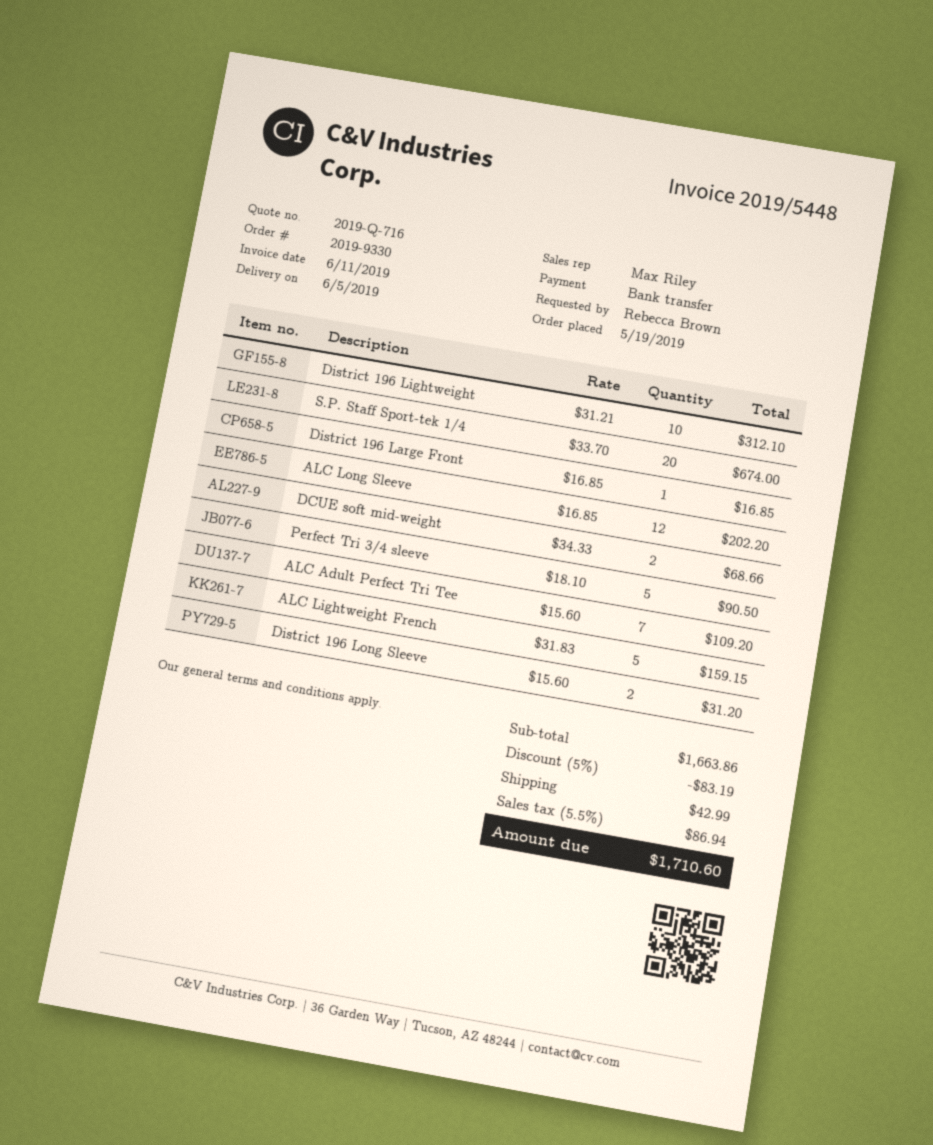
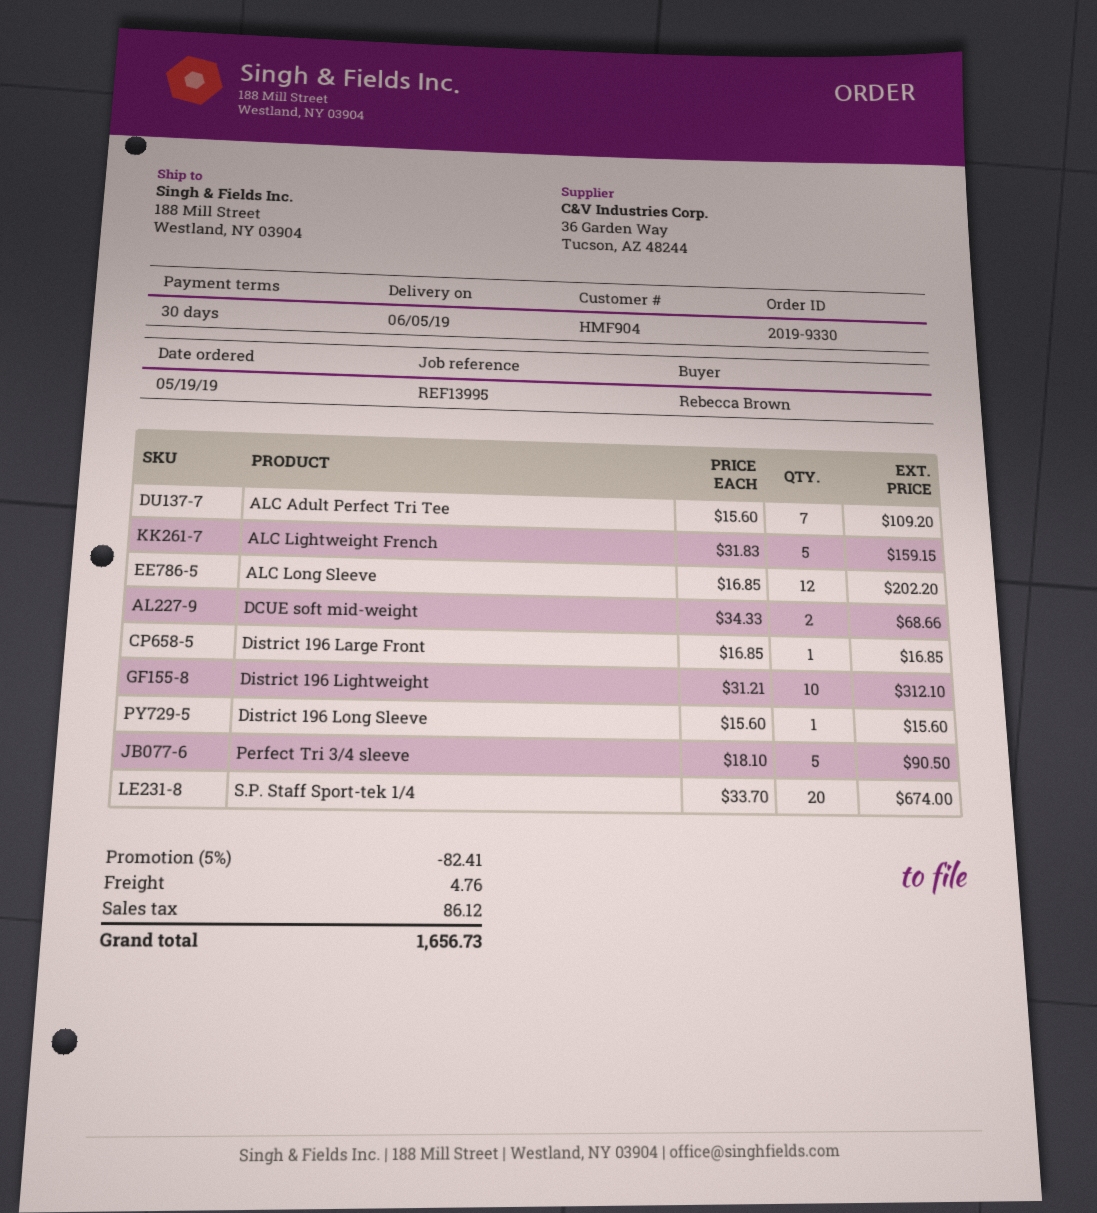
District 196 Long Sleeve: 2 x 15.60 = 31.20 -> 1 x 15.60 = 15.60
discount: 5% = 83.19 -> 5% = 82.41
shipping: 42.99 -> 4.76
tax: 86.94 -> 86.12
total: 1710.60 -> 1656.73

